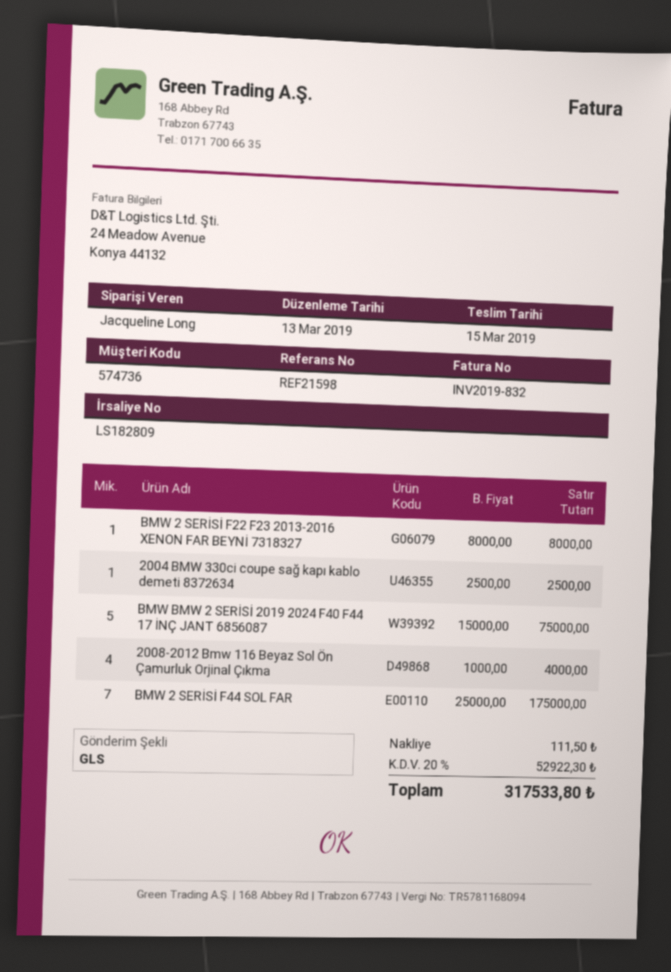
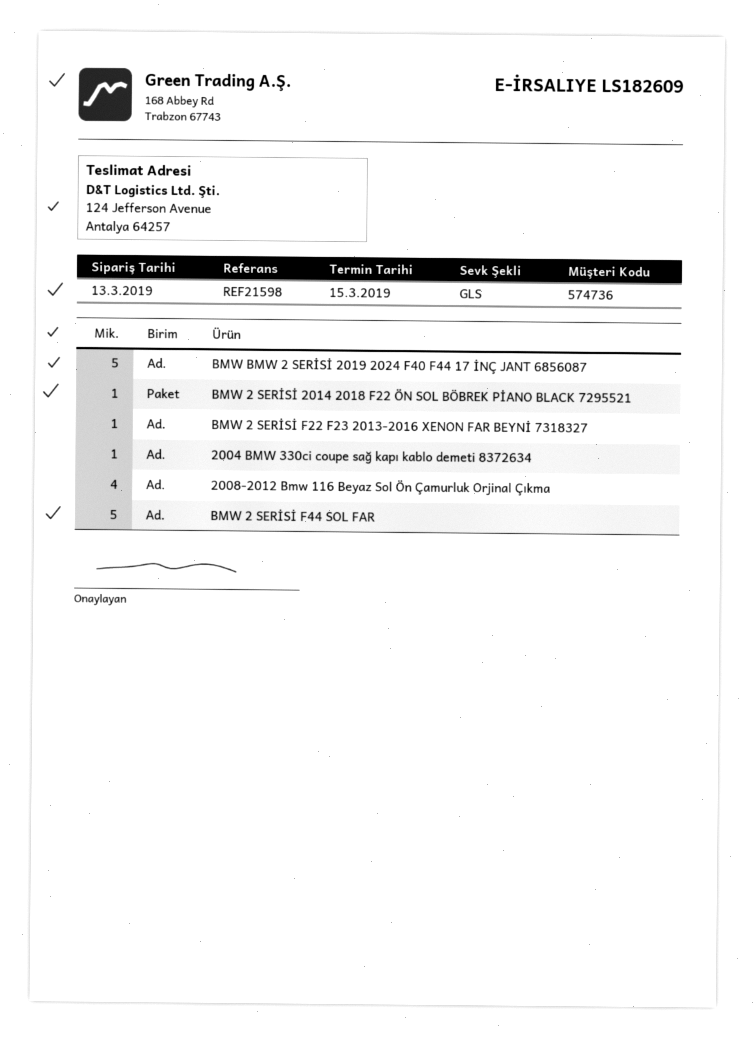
delivery note number: LS182809 -> LS182609
BMW 2 SERİSİ F44 SOL FAR: 7 -> 5
BMW 2 SERİSİ 2014 2018 F22 ÖN SOL BÖBREK PİANO BLACK 7295521: none -> 1

